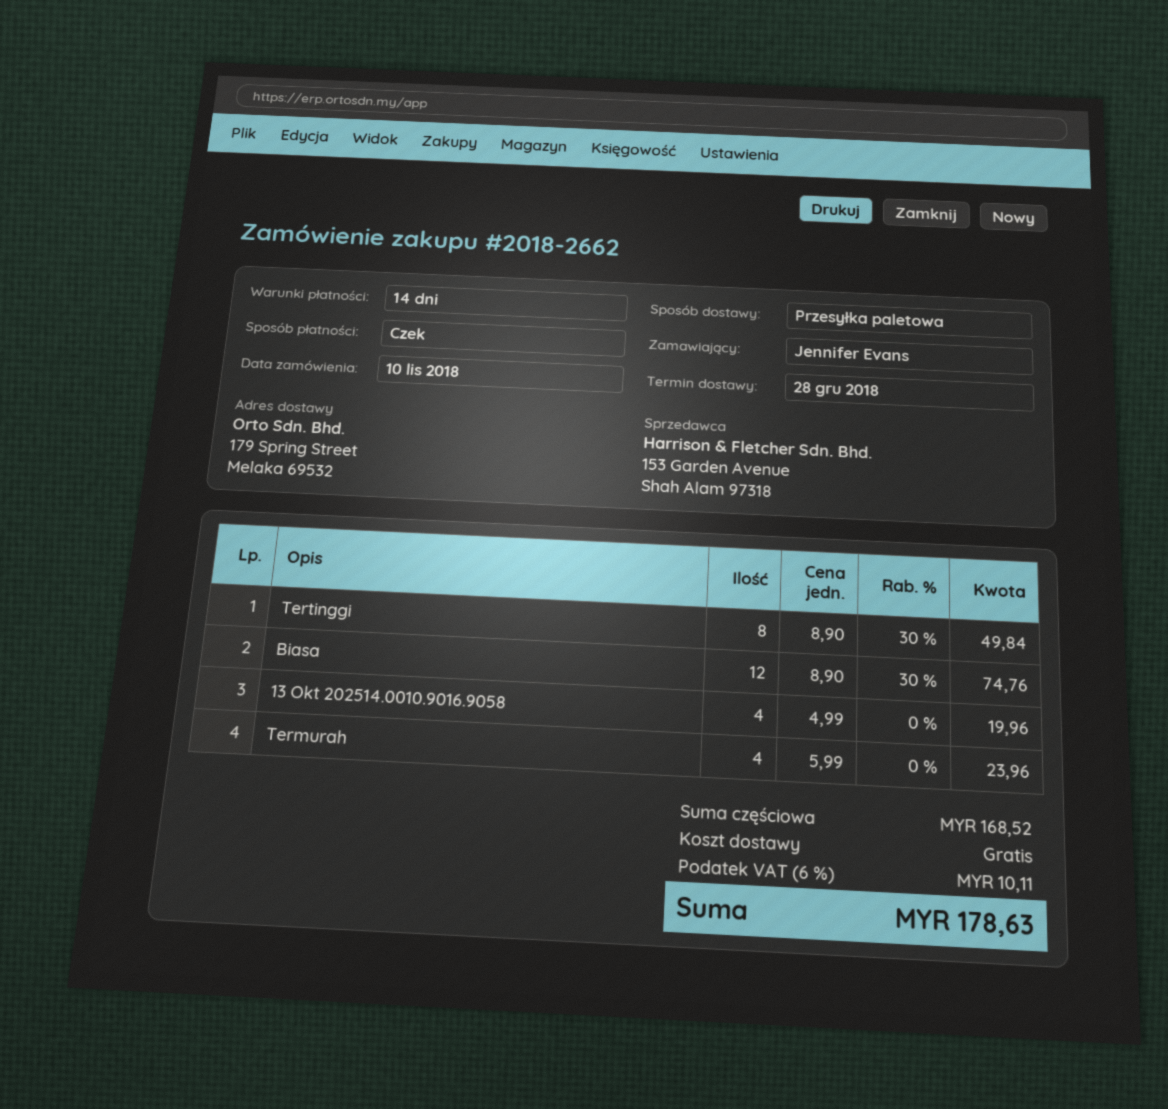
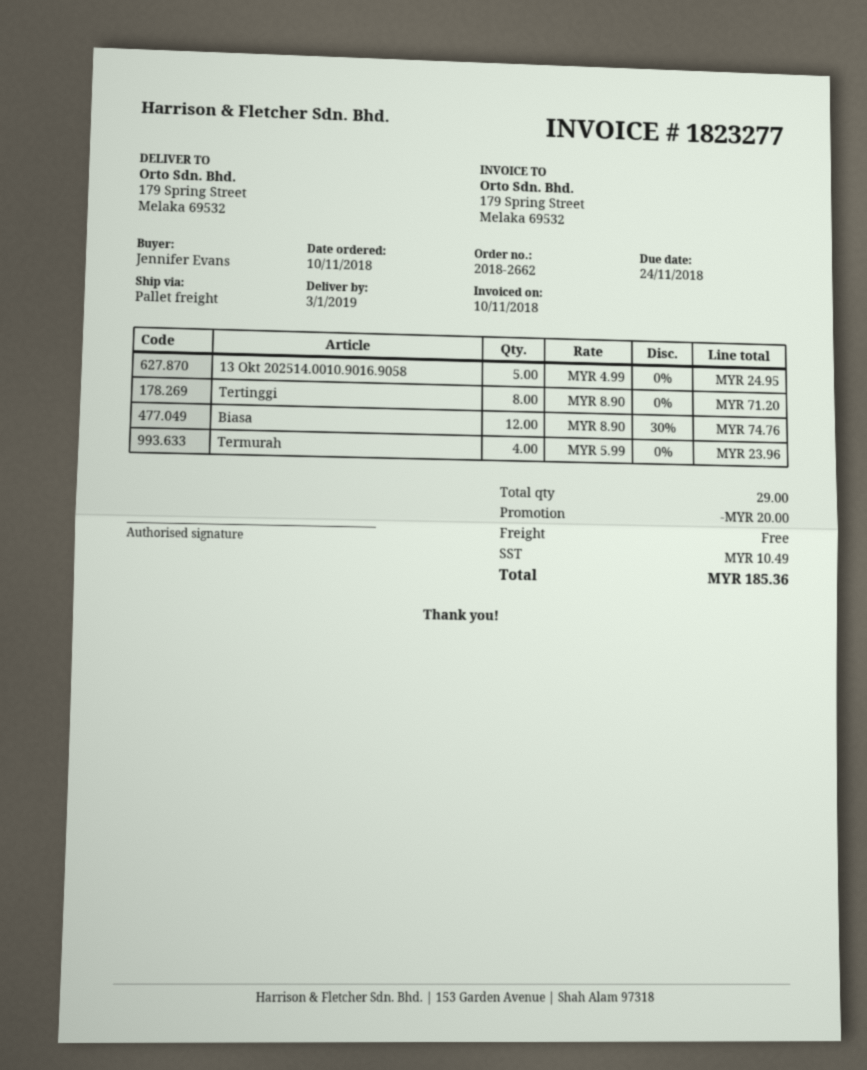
delivery date: 2018-12-28 -> 2019-01-03
Tertinggi: 8 x 8.90 - 30% = 49.84 -> 8 x 8.90 = 71.20
13 Okt 202514.0010.9016.9058: 4 x 4.99 = 19.96 -> 5 x 4.99 = 24.95
discount: none -> 20.00
tax: 10.11 -> 10.49
total: 178.63 -> 185.36

